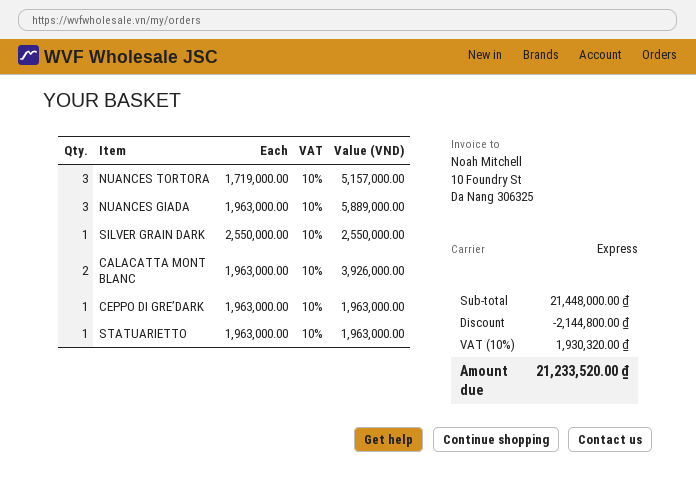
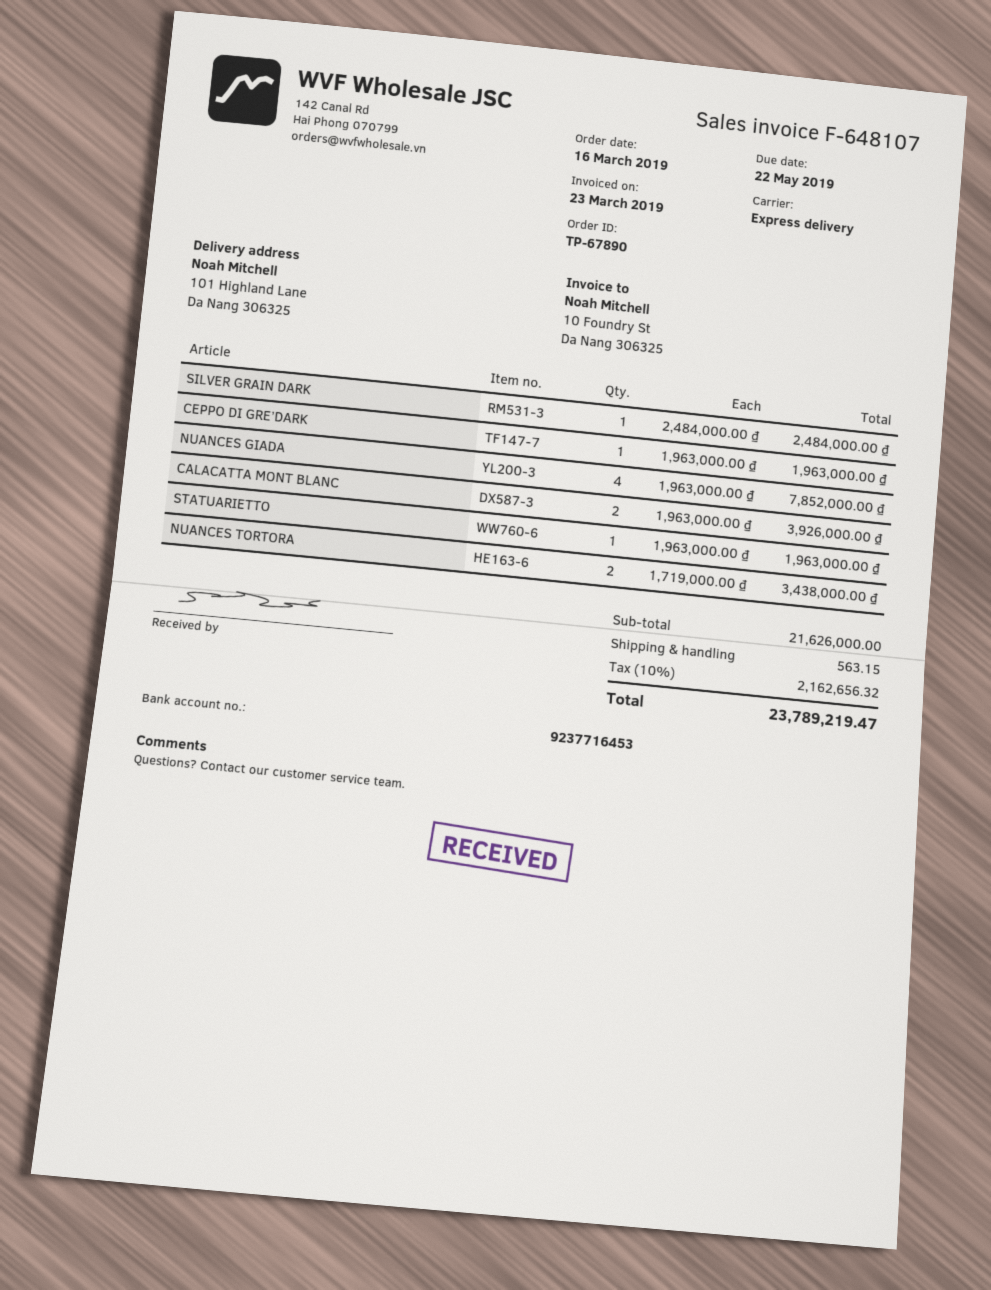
NUANCES TORTORA: 3 x 1719000.00 = 5157000.00 -> 2 x 1719000.00 = 3438000.00
NUANCES GIADA: 3 x 1963000.00 = 5889000.00 -> 4 x 1963000.00 = 7852000.00
SILVER GRAIN DARK: 1 x 2550000.00 = 2550000.00 -> 1 x 2484000.00 = 2484000.00
subtotal: 21448000.00 -> 21626000.00
discount: 2144800.00 -> none
shipping: none -> 563.15
tax: 10% = 1930320.00 -> 10% = 2162656.32
total: 21233520.00 -> 23789219.47

